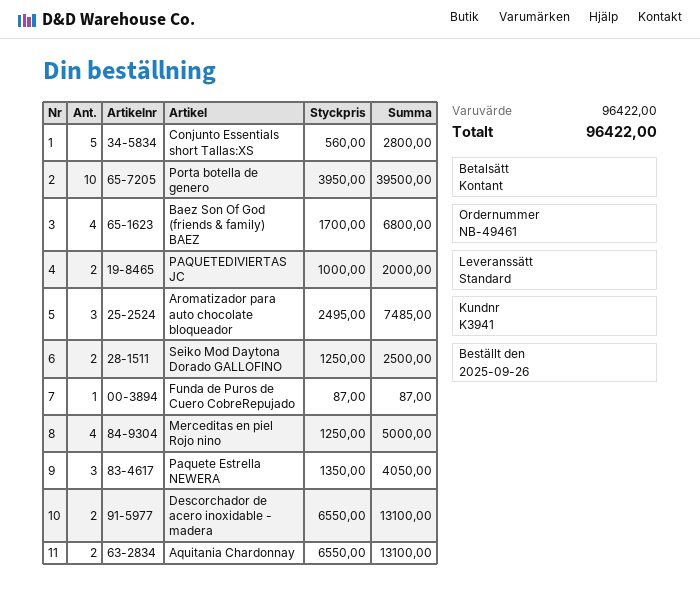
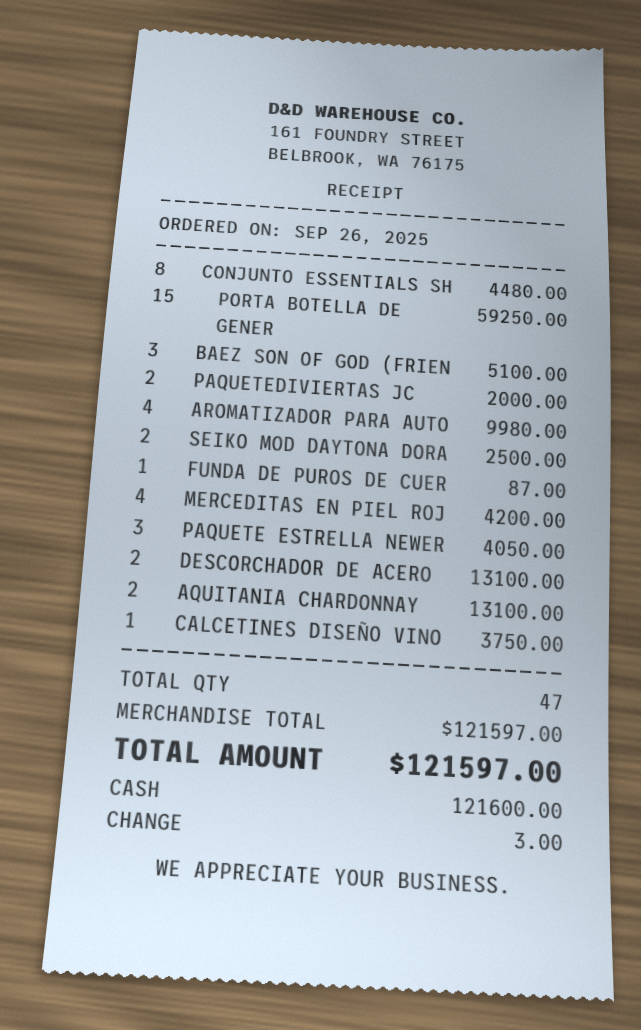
Conjunto Essentials short Tallas:XS: 5 for 2800.00 -> 8 for 4480.00
Porta botella de genero: 10 for 39500.00 -> 15 for 59250.00
Baez Son Of God (friends & family) BAEZ: 4 for 6800.00 -> 3 for 5100.00
Aromatizador para auto chocolate bloqueador: 3 for 7485.00 -> 4 for 9980.00
Merceditas en piel Rojo nino: 4 for 5000.00 -> 4 for 4200.00
CALCETINES DISEÑO VINO: none -> 1 for 3750.00
subtotal: 96422.00 -> 121597.00
total: 96422.00 -> 121597.00

